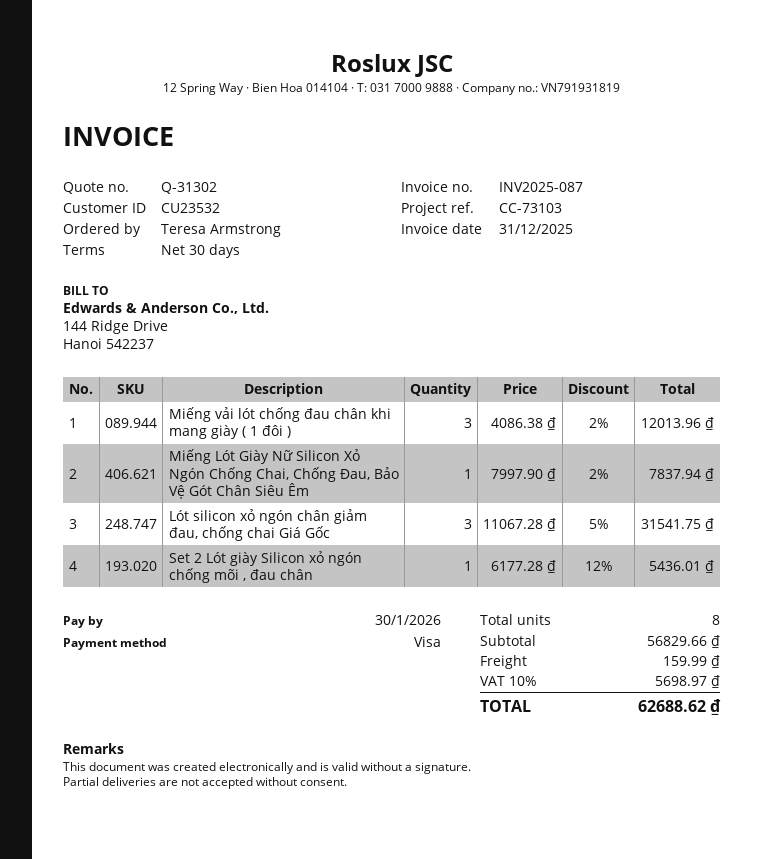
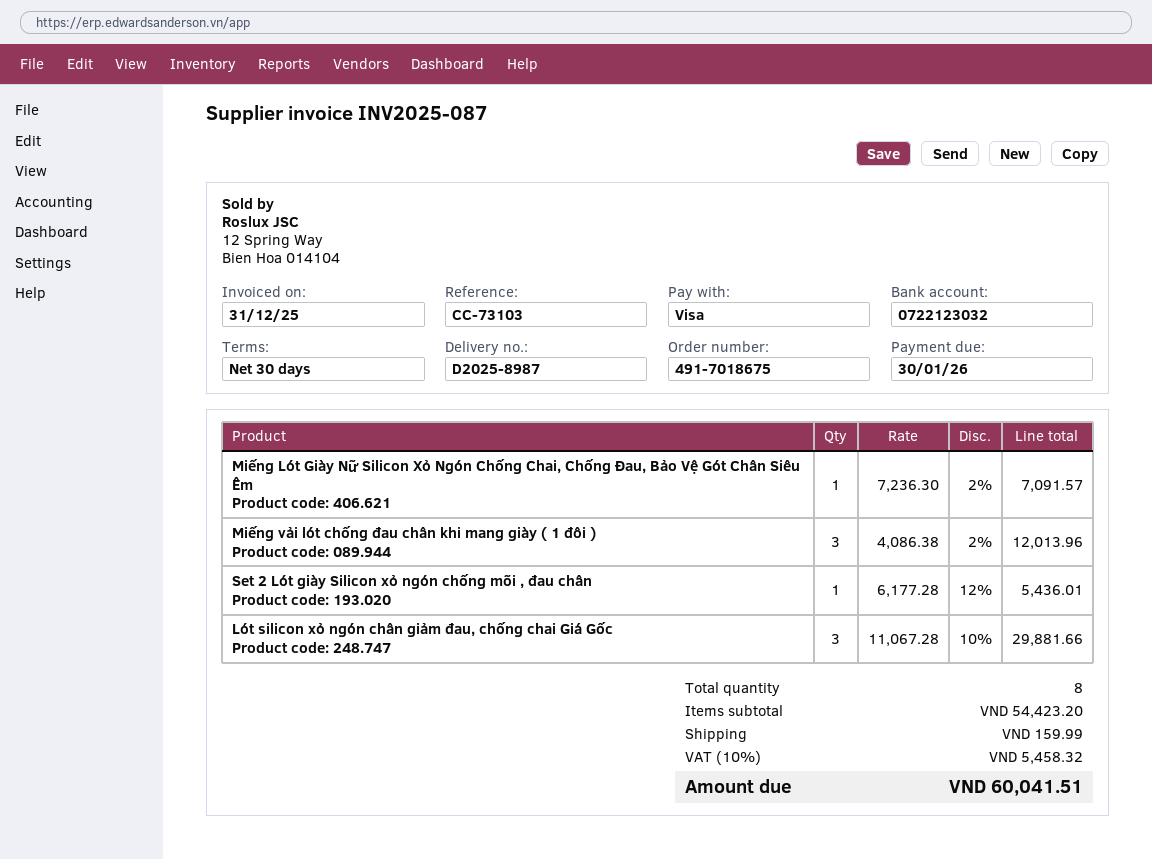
Miếng Lót Giày Nữ Silicon Xỏ Ngón Chống Chai, Chống Đau, Bảo Vệ Gót Chân Siêu Êm: 1 x 7997.90 - 2% = 7837.94 -> 1 x 7236.30 - 2% = 7091.57
Lót silicon xỏ ngón chân giảm đau, chống chai Giá Gốc: 3 x 11067.28 - 5% = 31541.75 -> 3 x 11067.28 - 10% = 29881.66
subtotal: 56829.66 -> 54423.20
tax: 10% = 5698.97 -> 10% = 5458.32
total: 62688.62 -> 60041.51

